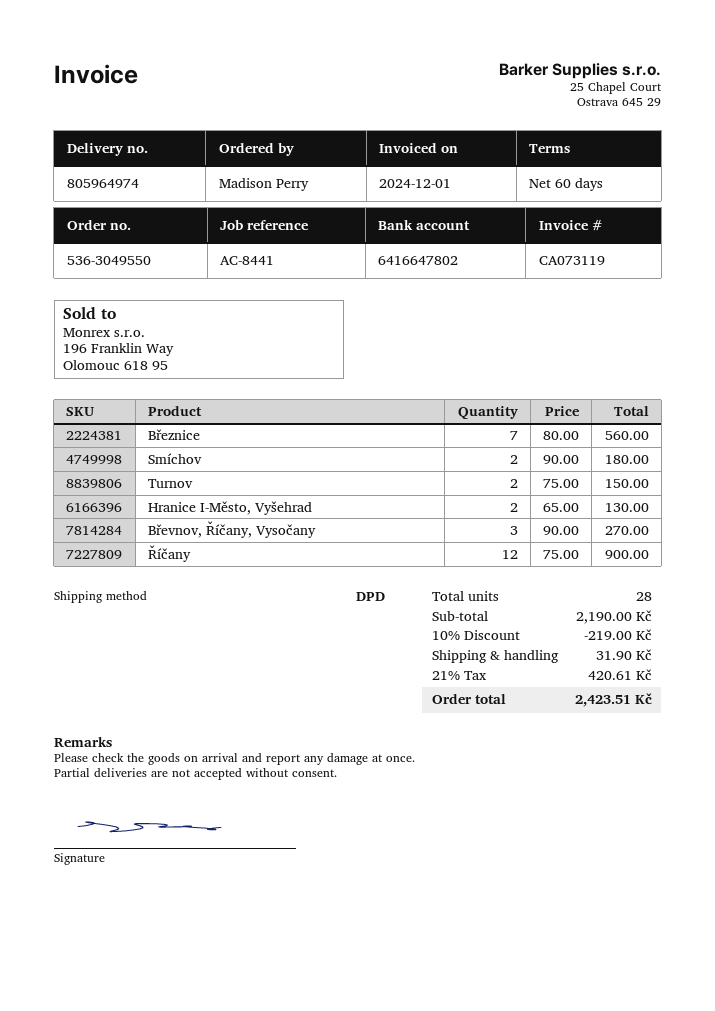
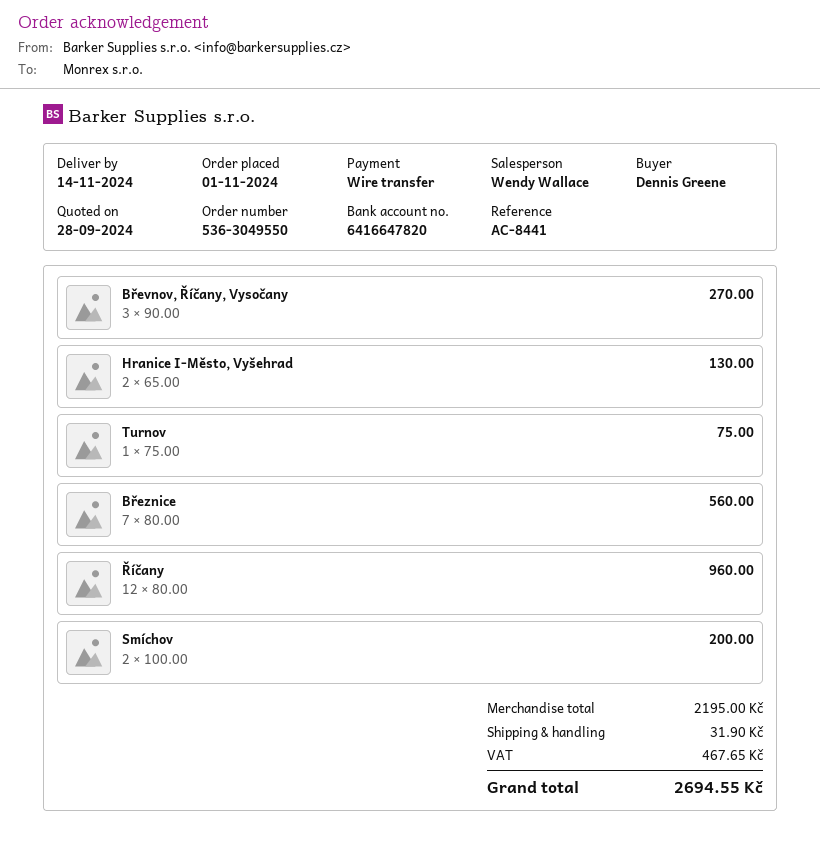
ordered by: Madison Perry -> Dennis Greene
bank account: 6416647802 -> 6416647820
Smíchov: 2 x 90.00 = 180.00 -> 2 x 100.00 = 200.00
Turnov: 2 x 75.00 = 150.00 -> 1 x 75.00 = 75.00
Říčany: 12 x 75.00 = 900.00 -> 12 x 80.00 = 960.00
subtotal: 2190.00 -> 2195.00
discount: 10% = 219.00 -> none
tax: 420.61 -> 467.65
total: 2423.51 -> 2694.55

